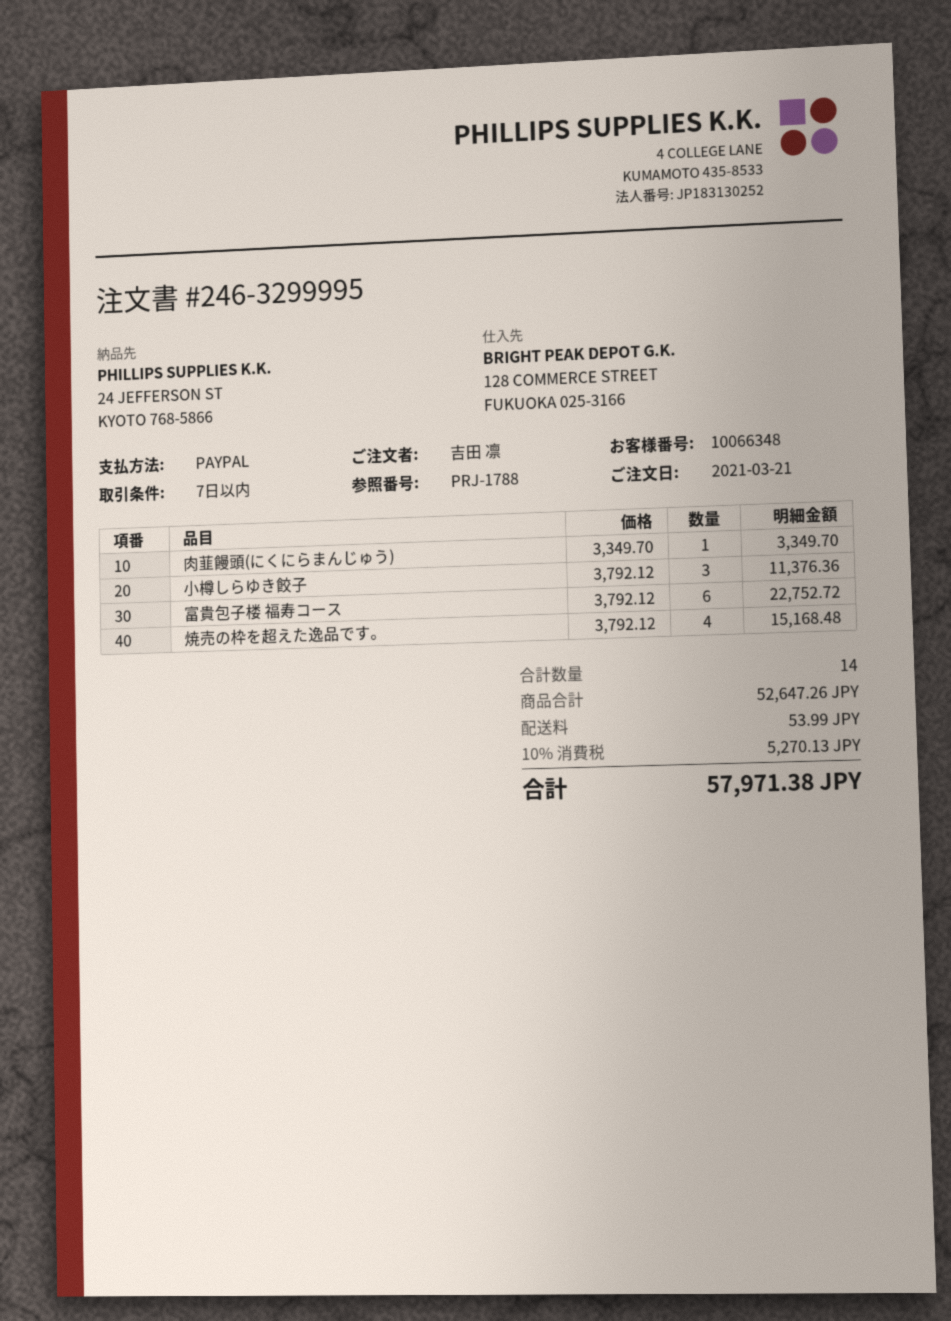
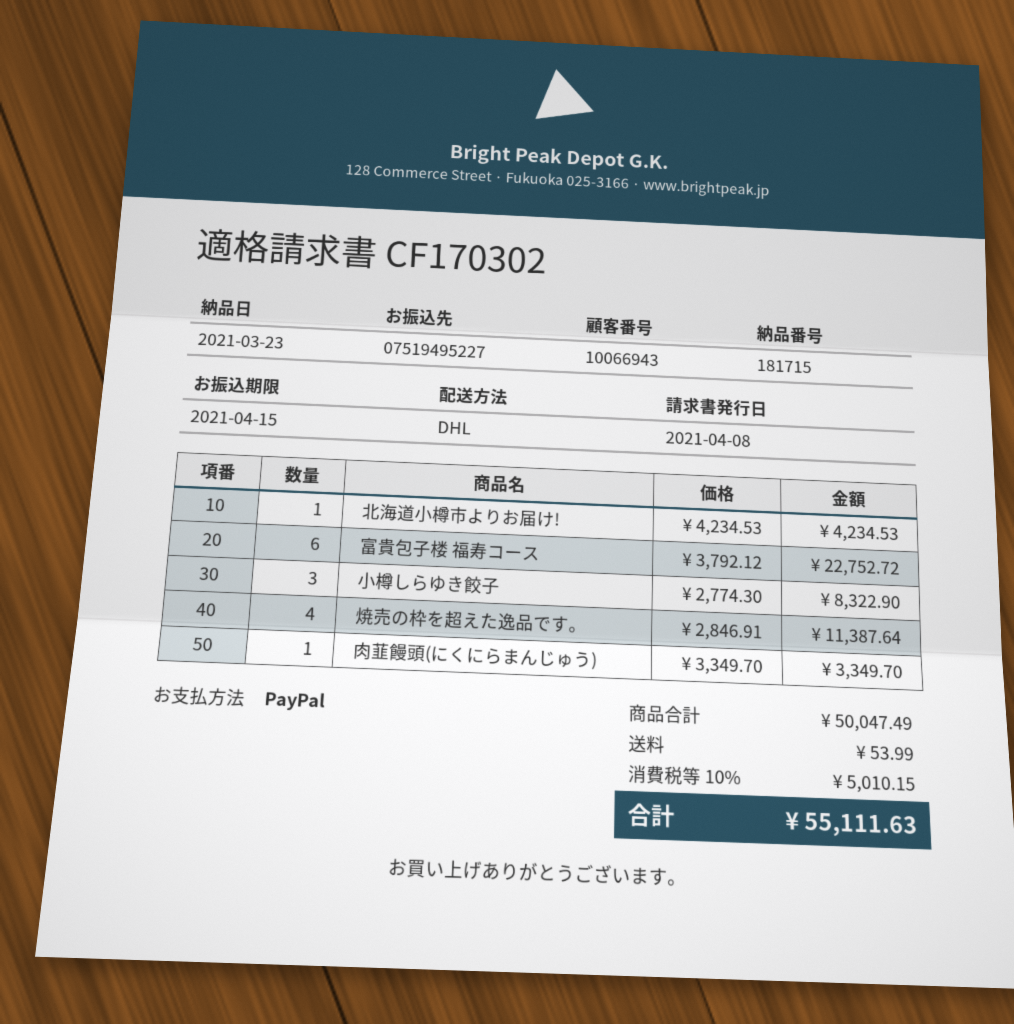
customer number: 10066348 -> 10066943
小樽しらゆき餃子: 3 x 3792.12 = 11376.36 -> 3 x 2774.30 = 8322.90
焼売の枠を超えた逸品です。: 4 x 3792.12 = 15168.48 -> 4 x 2846.91 = 11387.64
北海道小樽市よりお届け!: none -> 1 x 4234.53 = 4234.53
subtotal: 52647.26 -> 50047.49
tax: 10% = 5270.13 -> 10% = 5010.15
total: 57971.38 -> 55111.63

